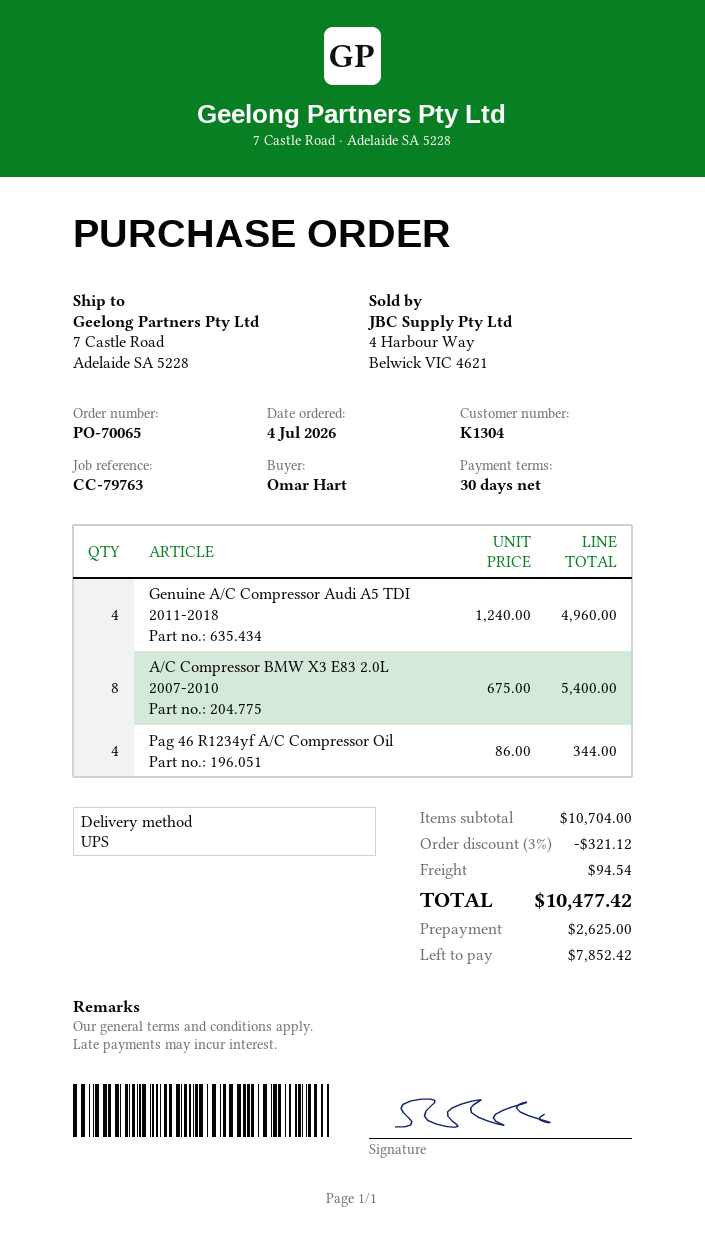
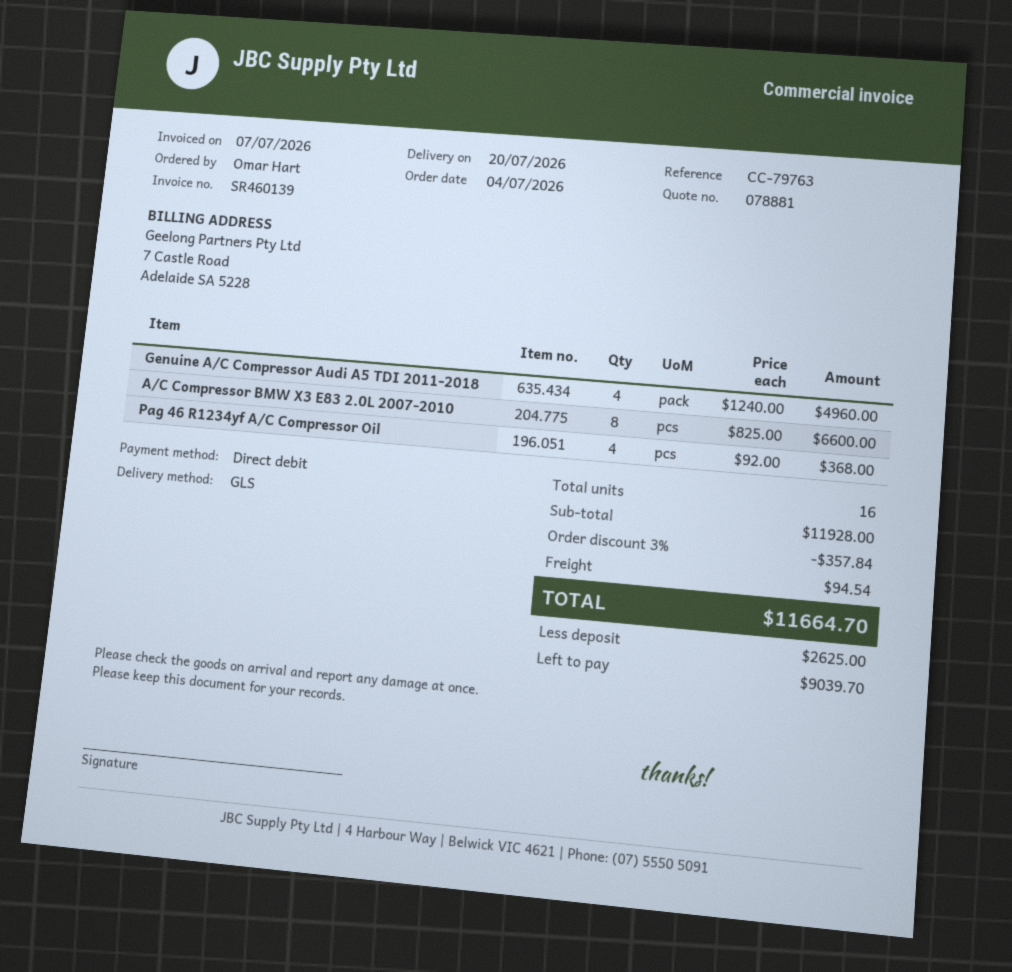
shipping method: UPS -> GLS
A/C Compressor BMW X3 E83 2.0L 2007-2010: 8 x 675.00 = 5400.00 -> 8 x 825.00 = 6600.00
Pag 46 R1234yf A/C Compressor Oil: 4 x 86.00 = 344.00 -> 4 x 92.00 = 368.00
subtotal: 10704.00 -> 11928.00
discount: 3% = 321.12 -> 3% = 357.84
total: 10477.42 -> 11664.70
balance: 7852.42 -> 9039.70

